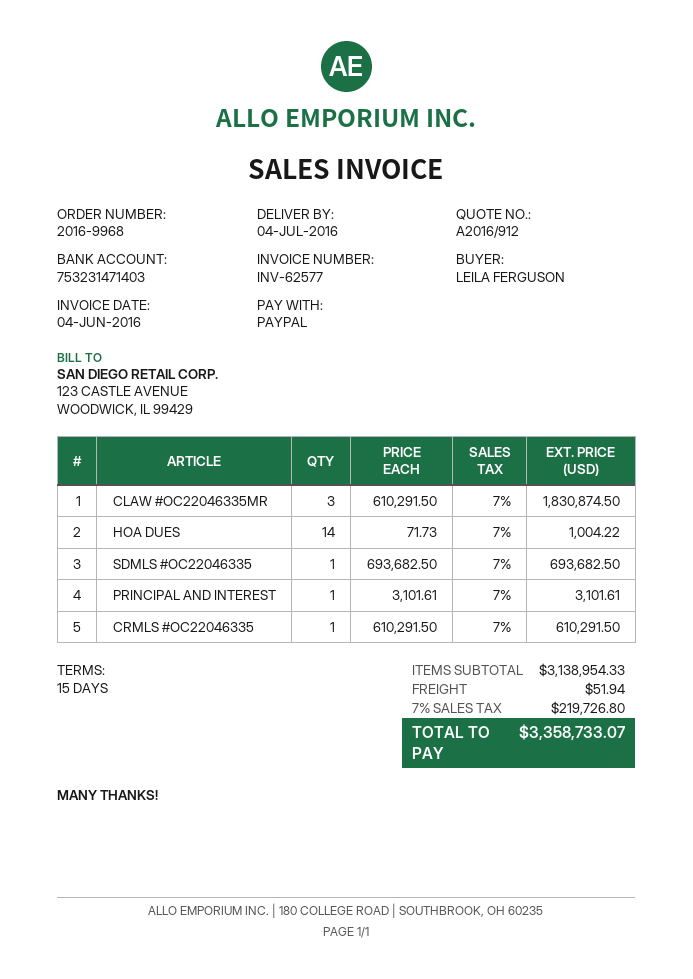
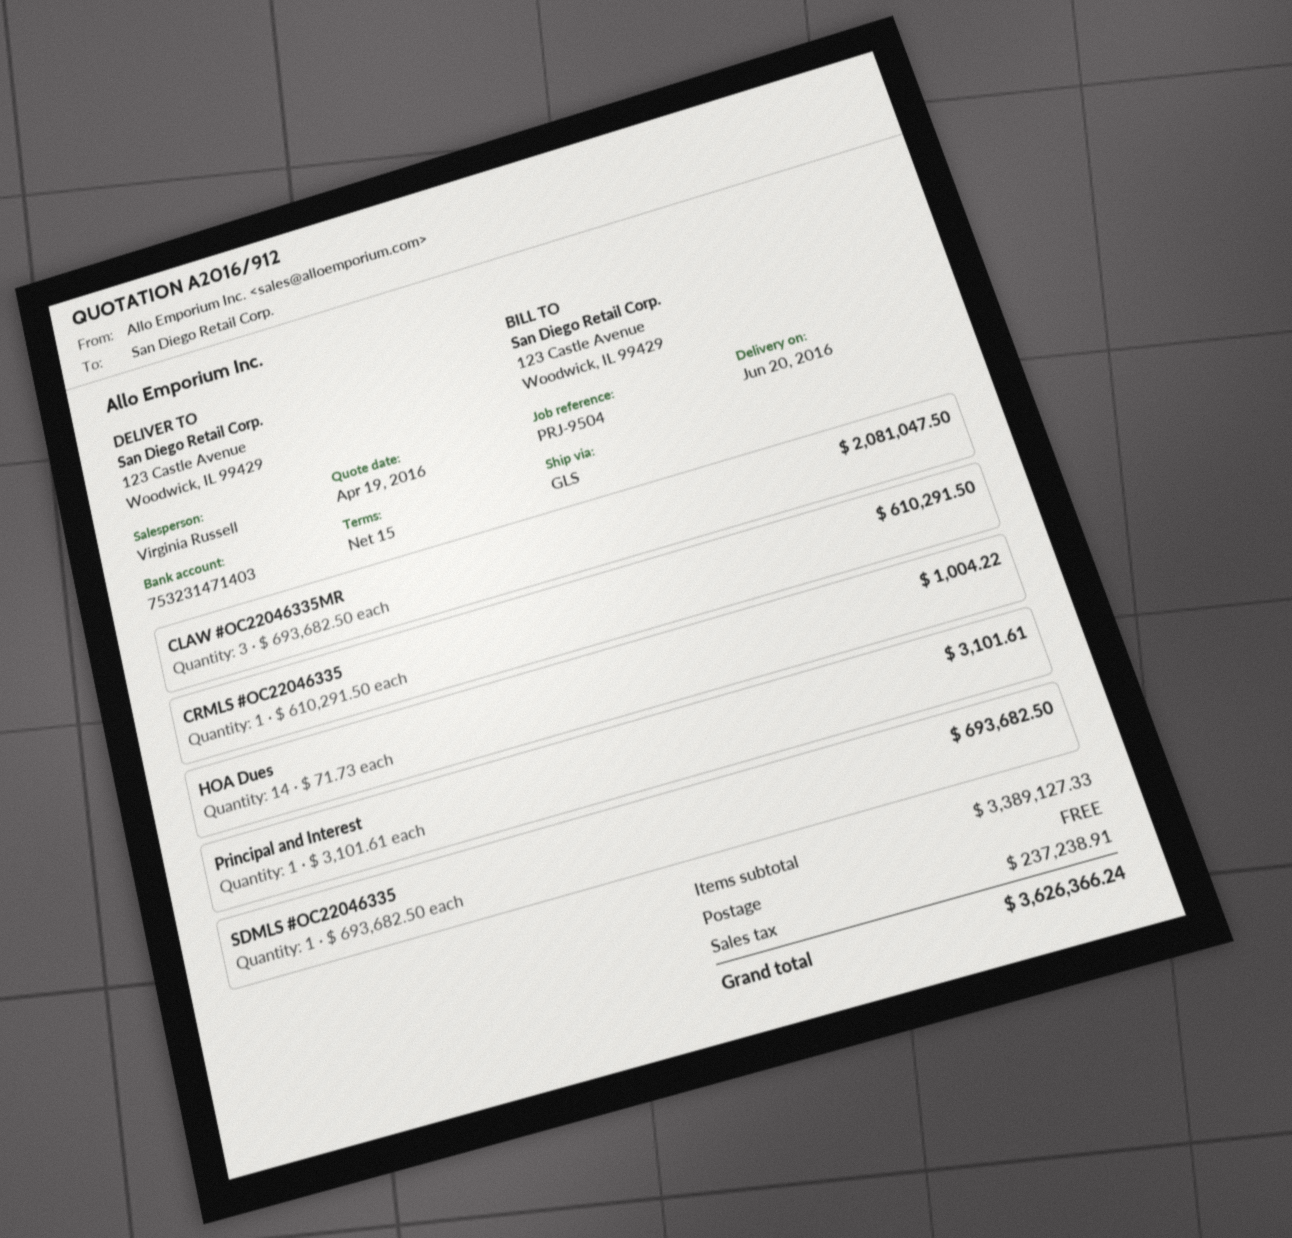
delivery date: 2016-07-04 -> 2016-06-20
CLAW #OC22046335MR: 3 x 610291.50 = 1830874.50 -> 3 x 693682.50 = 2081047.50
subtotal: 3138954.33 -> 3389127.33
shipping: 51.94 -> 0.00
tax: 219726.80 -> 237238.91
total: 3358733.07 -> 3626366.24

